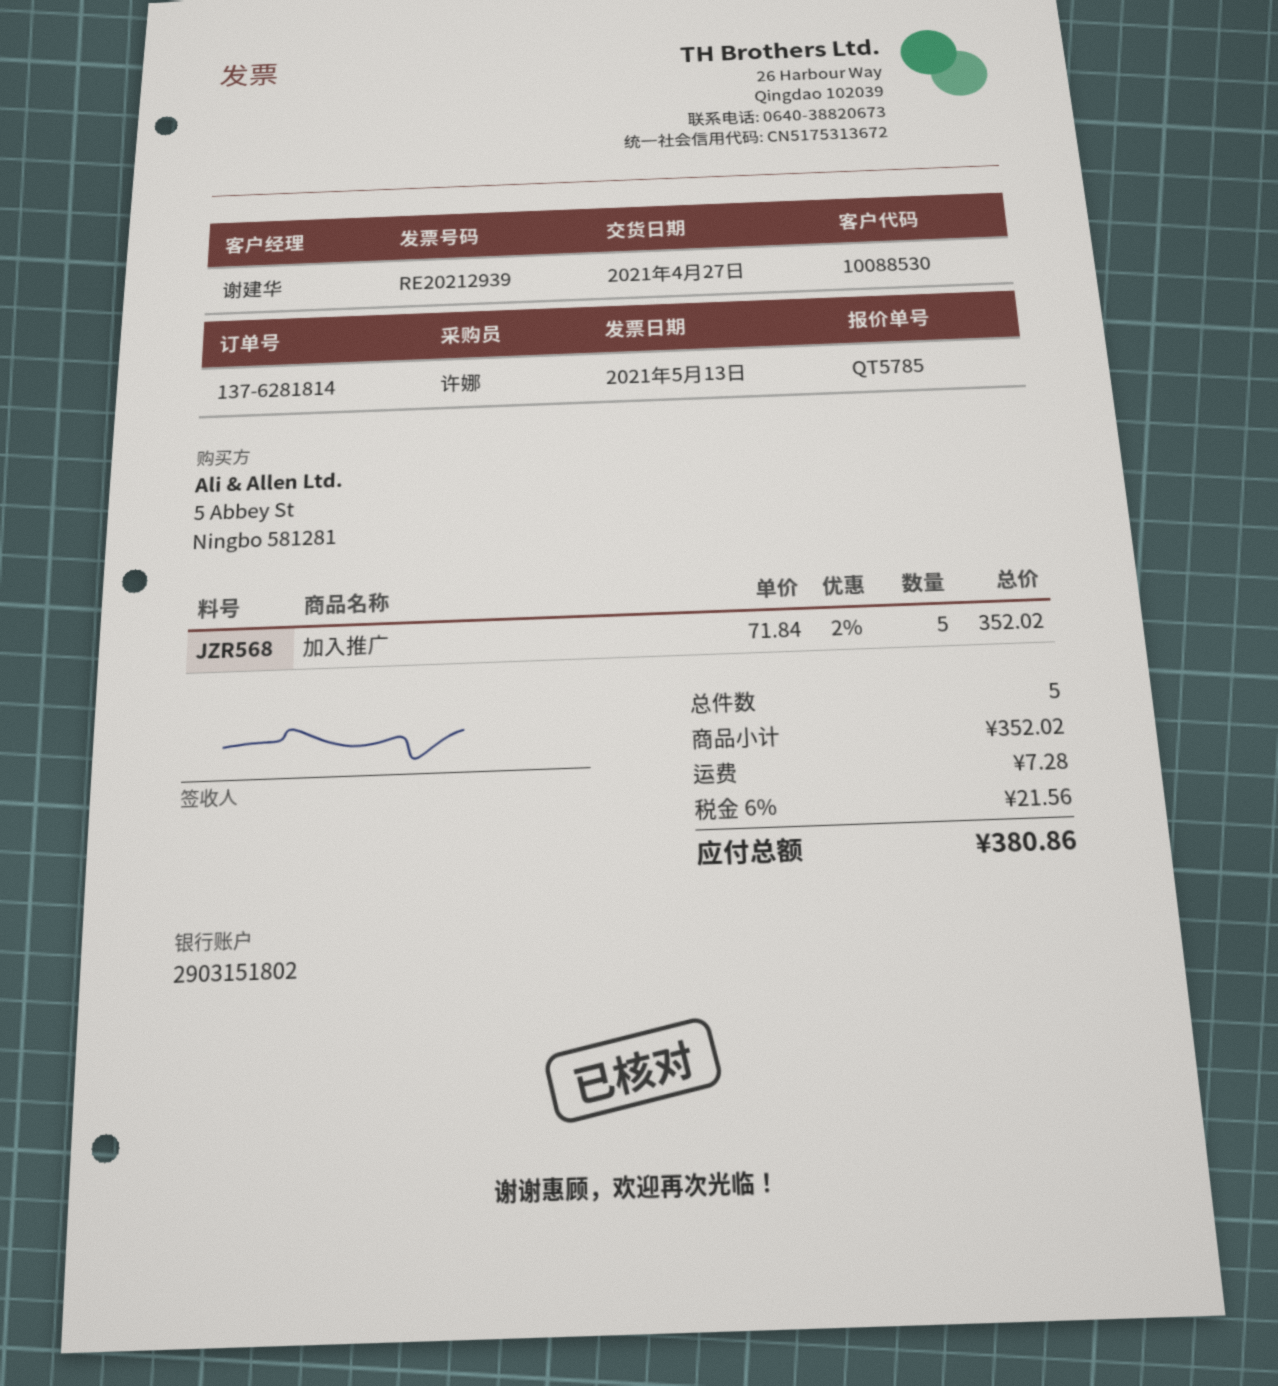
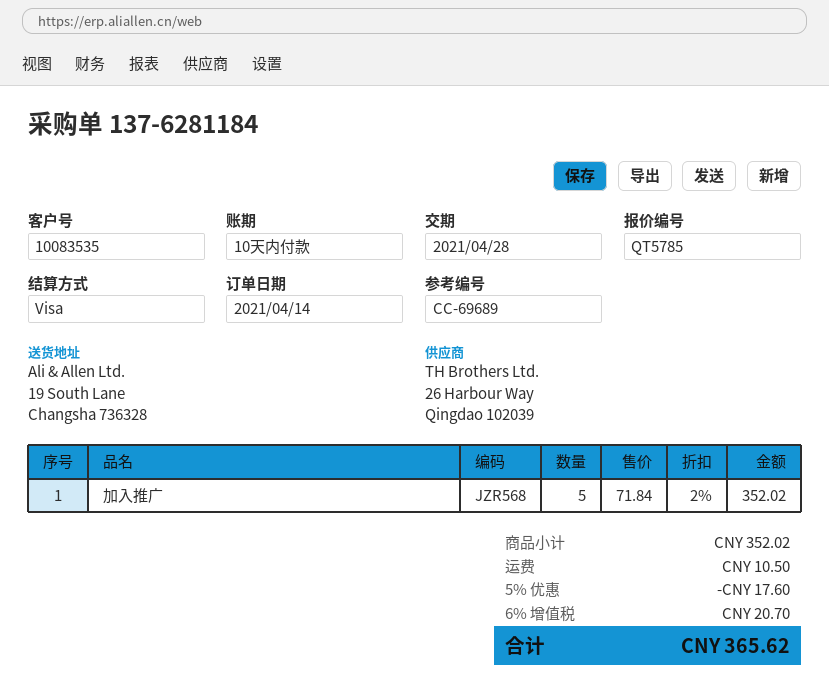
order number: 137-6281814 -> 137-6281184
delivery date: 2021-04-27 -> 2021-04-28
customer number: 10088530 -> 10083535
discount: none -> 5% = 17.60
shipping: 7.28 -> 10.50
tax: 6% = 21.56 -> 6% = 20.70
total: 380.86 -> 365.62

